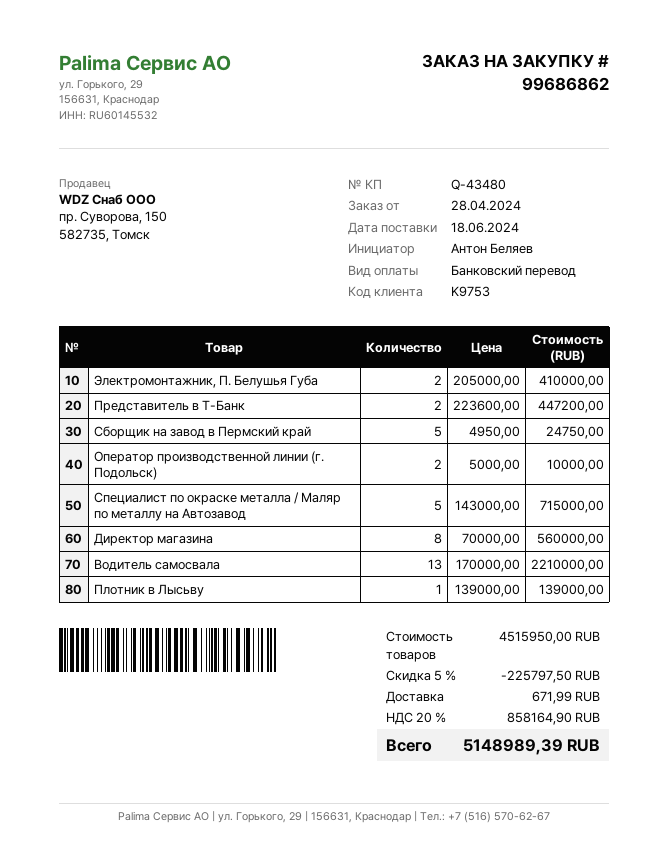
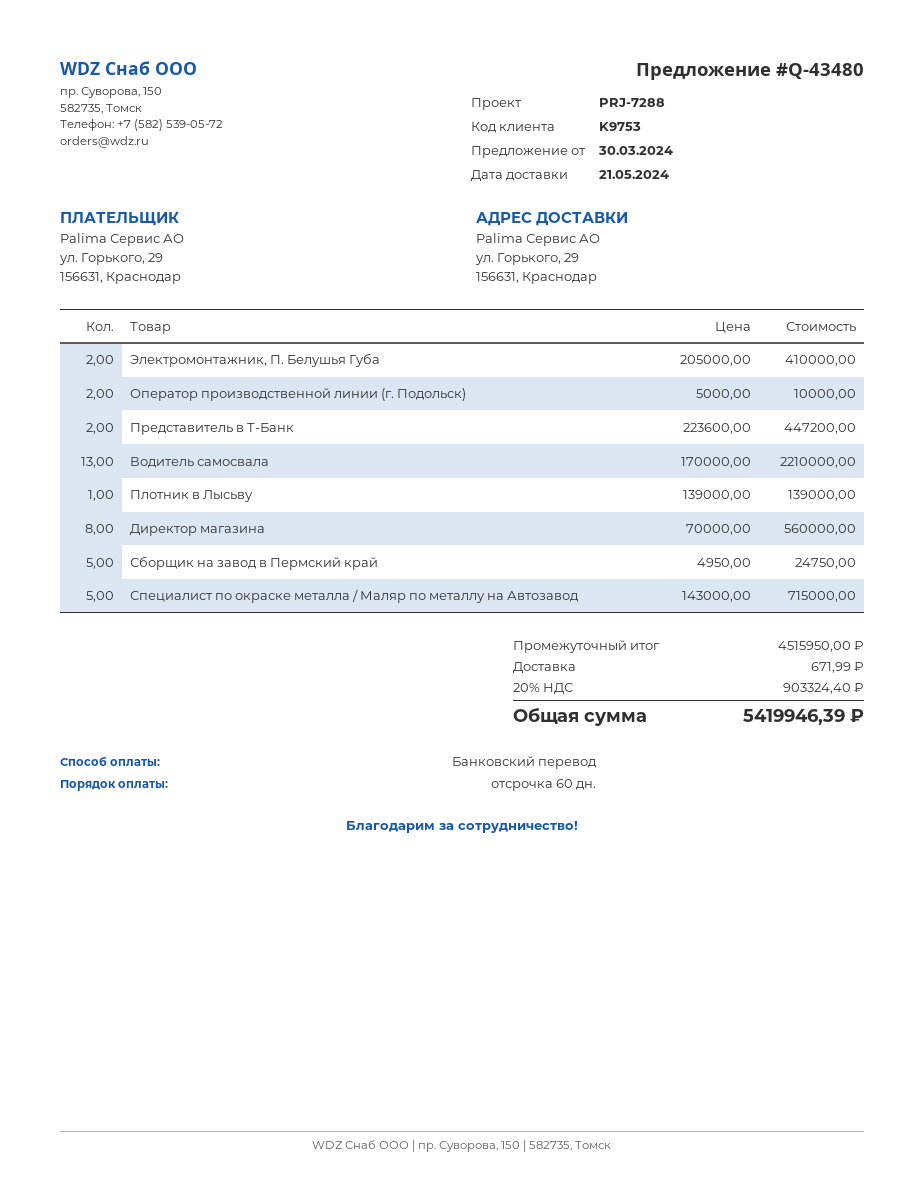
delivery date: 2024-06-18 -> 2024-05-21
discount: 5% = 225797.50 -> none
tax: 20% = 858164.90 -> 20% = 903324.40
total: 5148989.39 -> 5419946.39

